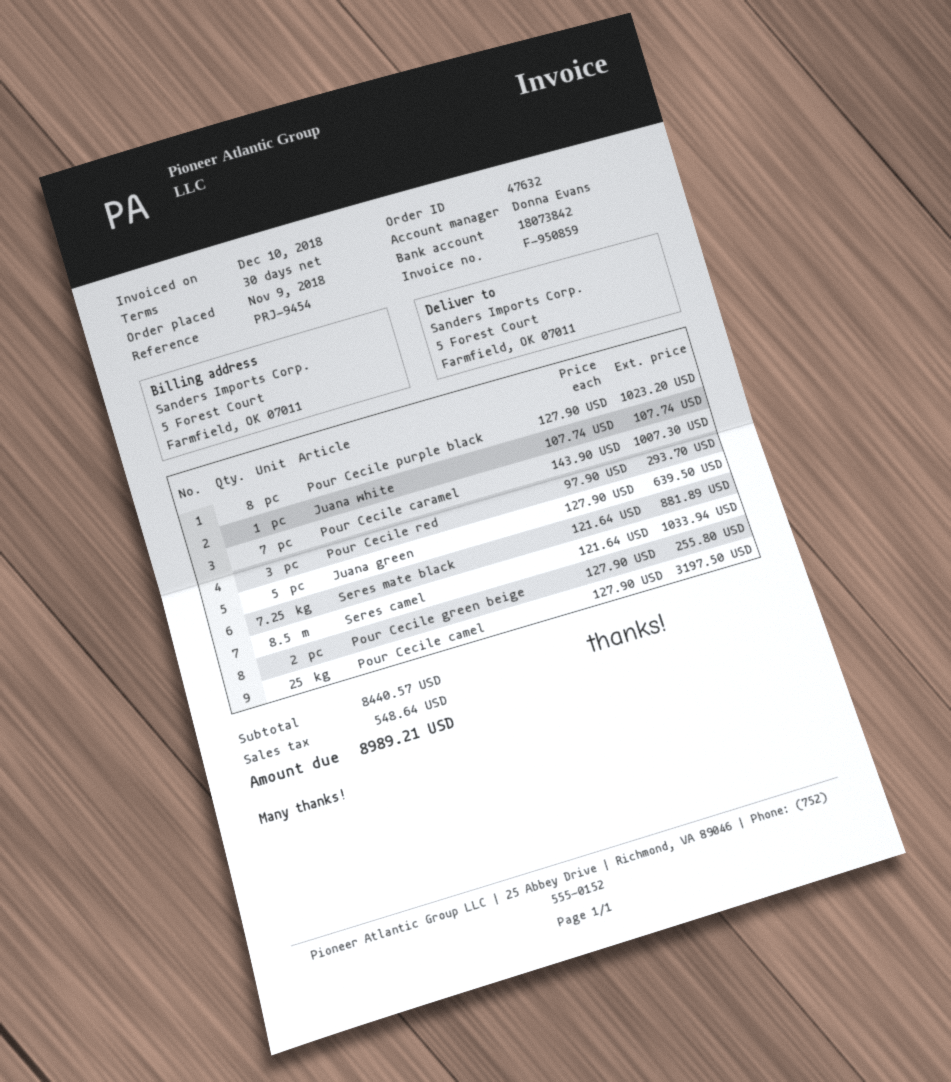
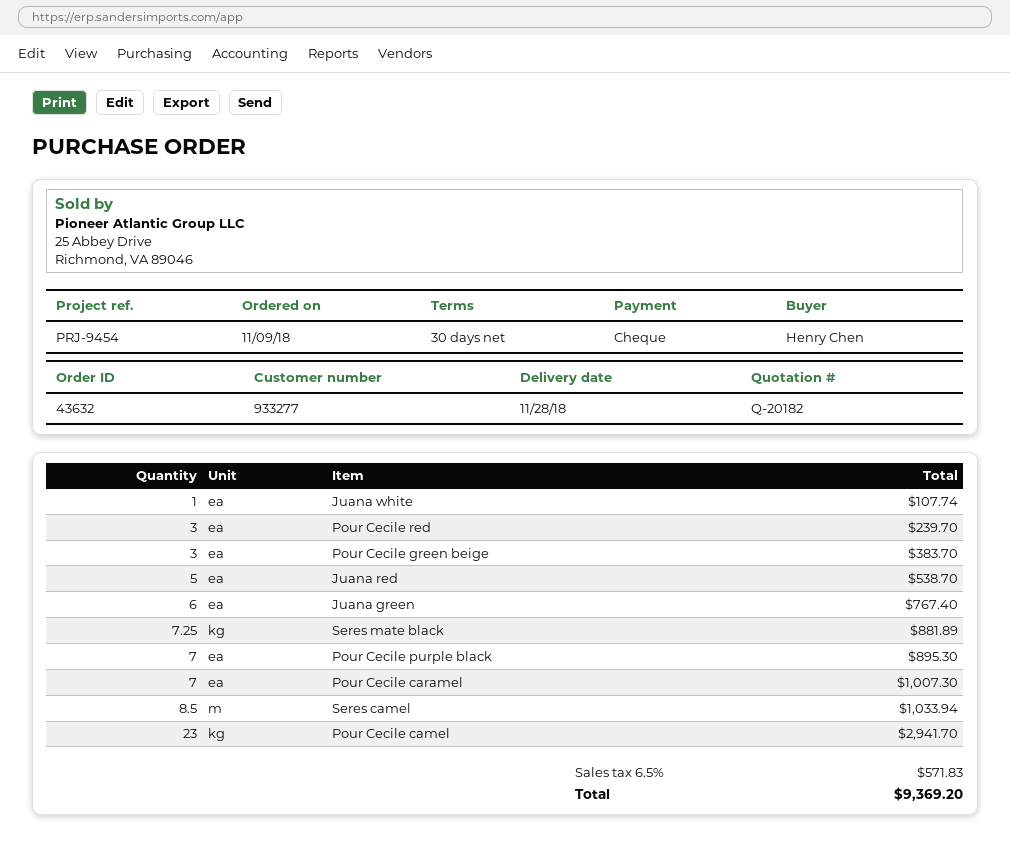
order number: 47632 -> 43632
Pour Cecile purple black: 8 for 1023.20 -> 7 for 895.30
Pour Cecile red: 3 for 293.70 -> 3 for 239.70
Juana green: 5 for 639.50 -> 6 for 767.40
Pour Cecile green beige: 2 for 255.80 -> 3 for 383.70
Pour Cecile camel: 25 for 3197.50 -> 23 for 2941.70
Juana red: none -> 5 for 538.70
tax: 548.64 -> 571.83
total: 8989.21 -> 9369.20

